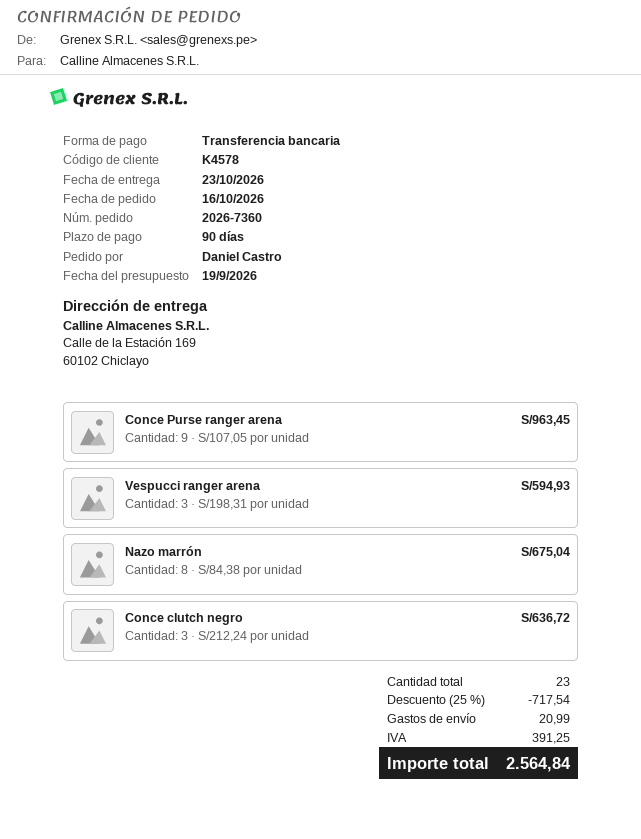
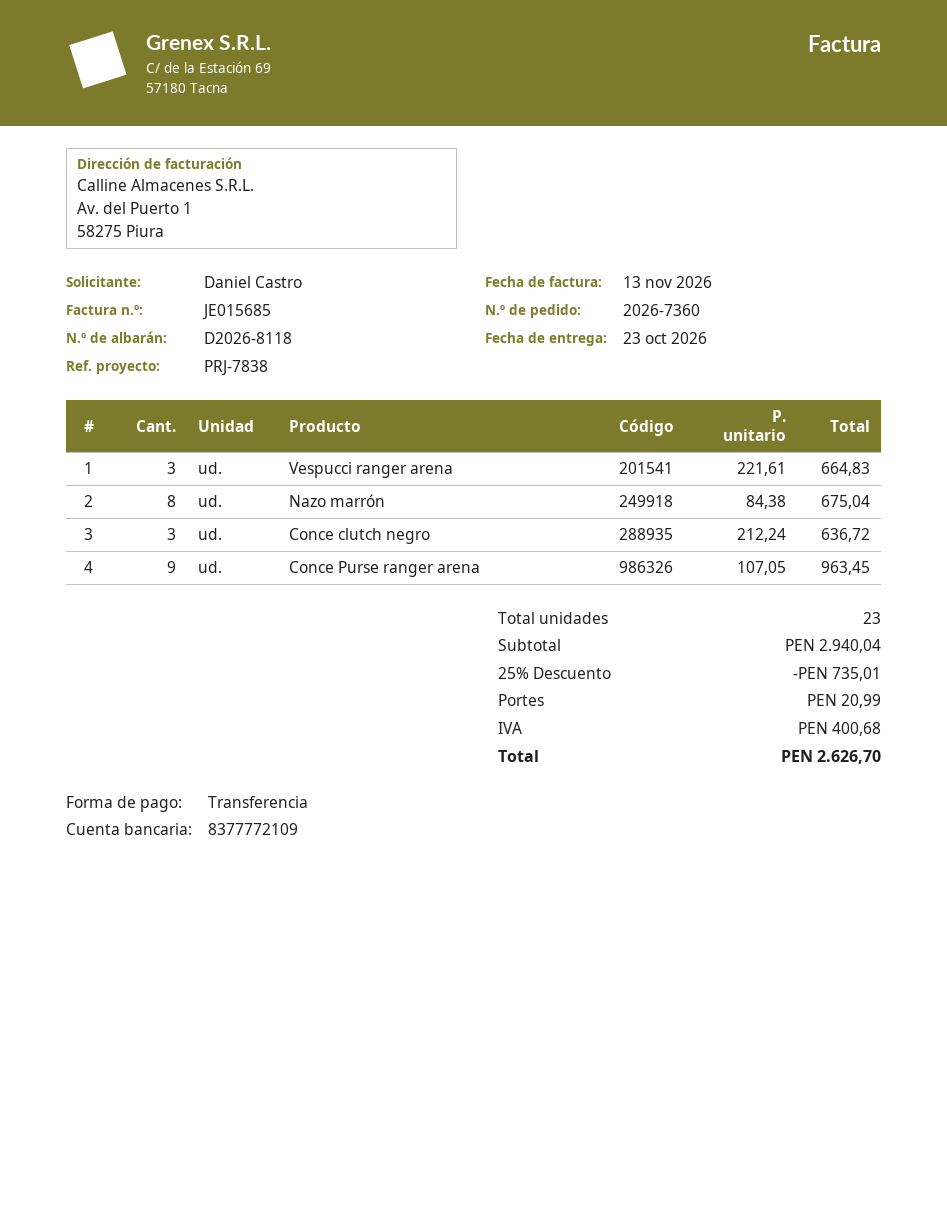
Vespucci ranger arena: 3 x 198.31 = 594.93 -> 3 x 221.61 = 664.83
discount: 25% = 717.54 -> 25% = 735.01
tax: 391.25 -> 400.68
total: 2564.84 -> 2626.70

